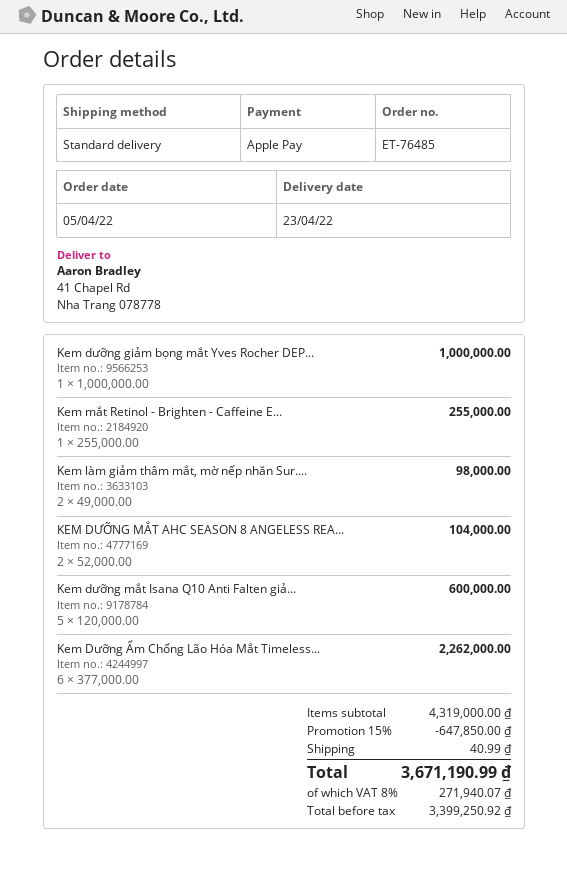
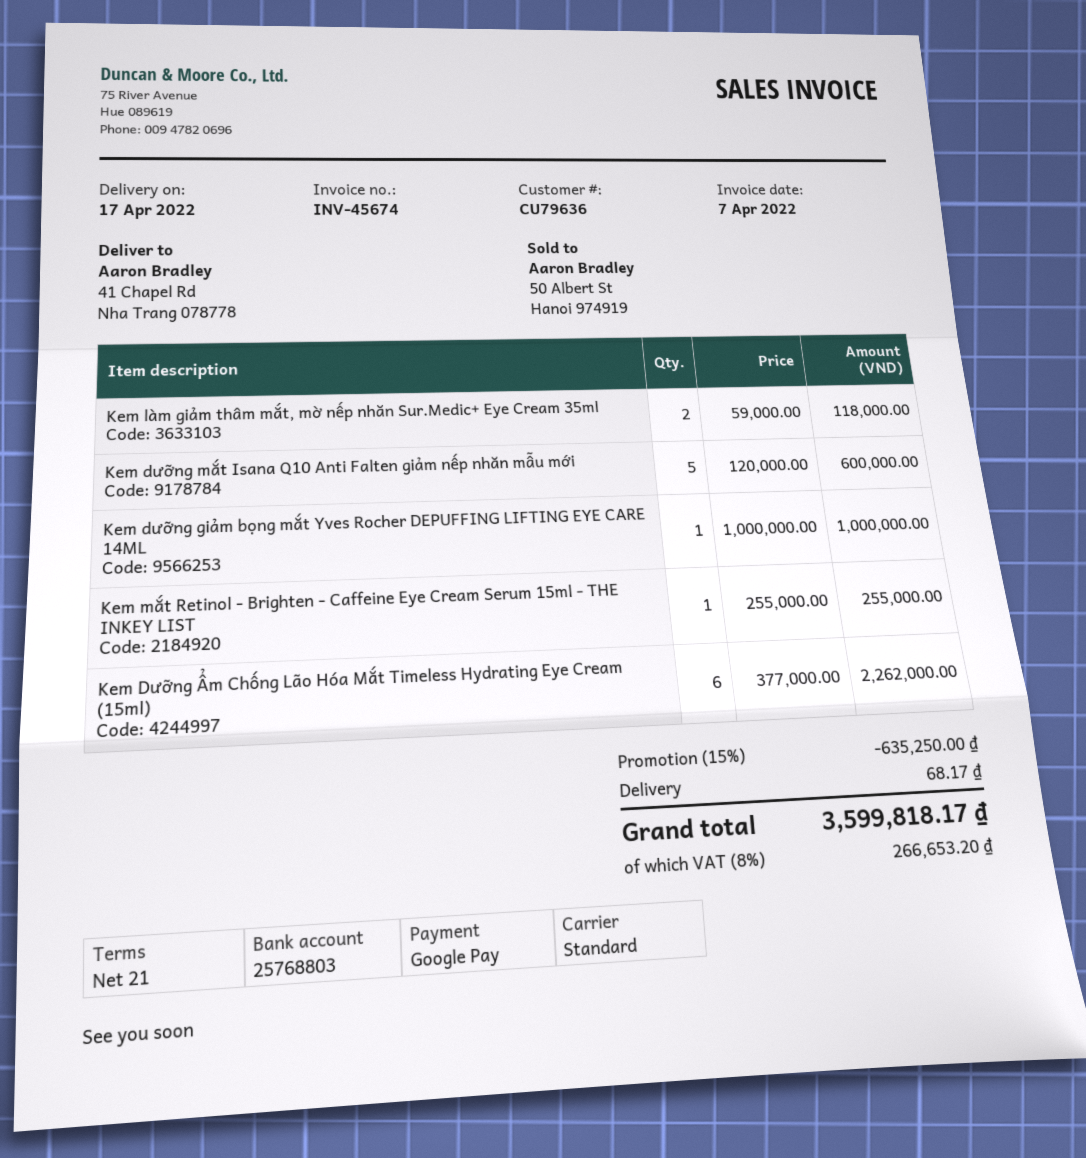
delivery date: 2022-04-23 -> 2022-04-17
payment method: Apple Pay -> Google Pay
Kem làm giảm thâm mắt, mờ nếp nhăn Sur....: 2 x 49000.00 = 98000.00 -> 2 x 59000.00 = 118000.00
KEM DƯỠNG MẮT AHC SEASON 8 ANGELESS REA...: 2 x 52000.00 = 104000.00 -> none
discount: 15% = 647850.00 -> 15% = 635250.00
shipping: 40.99 -> 68.17
tax: 8% = 271940.07 -> 8% = 266653.20
total: 3671190.99 -> 3599818.17

